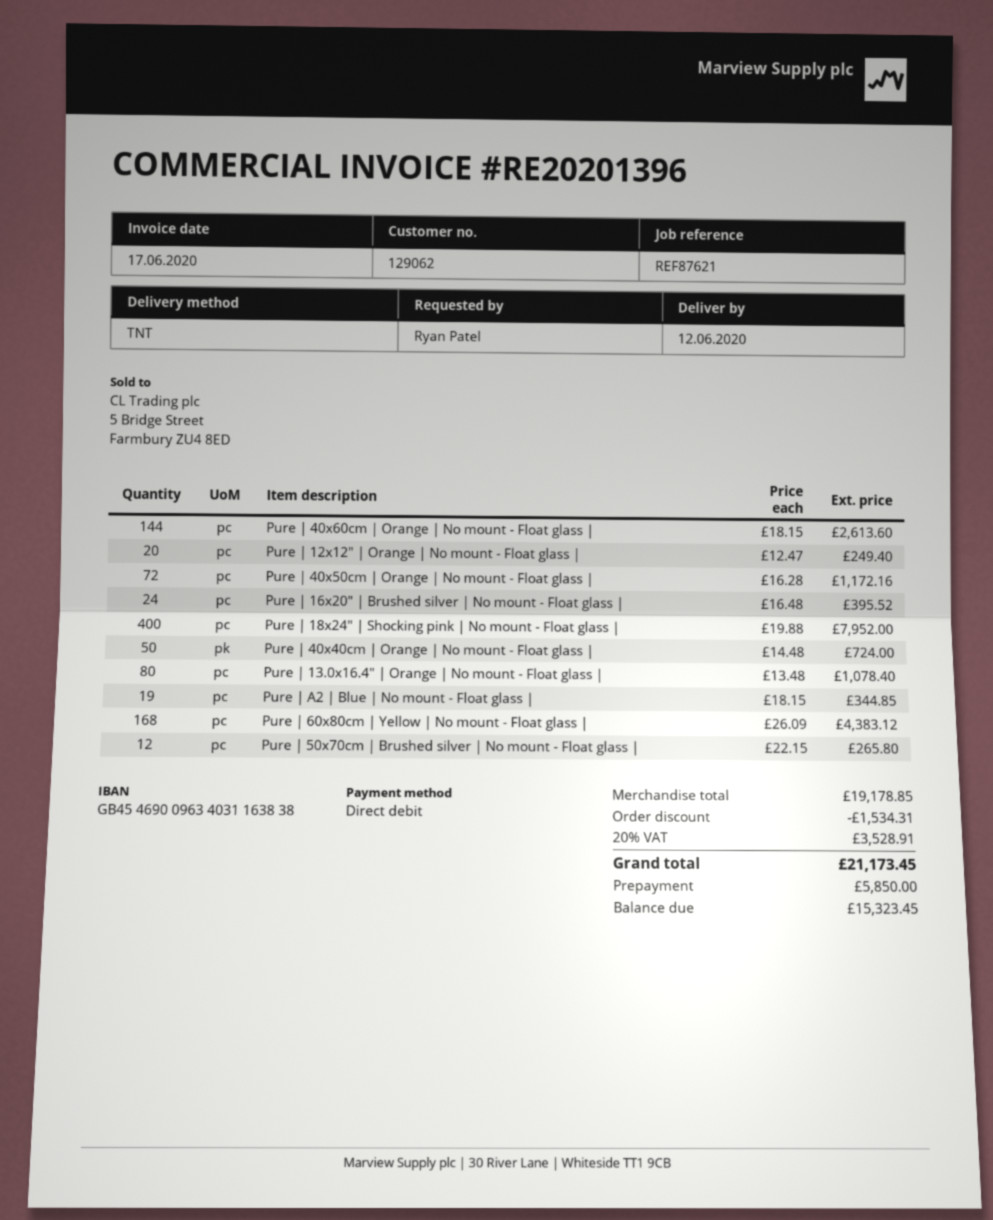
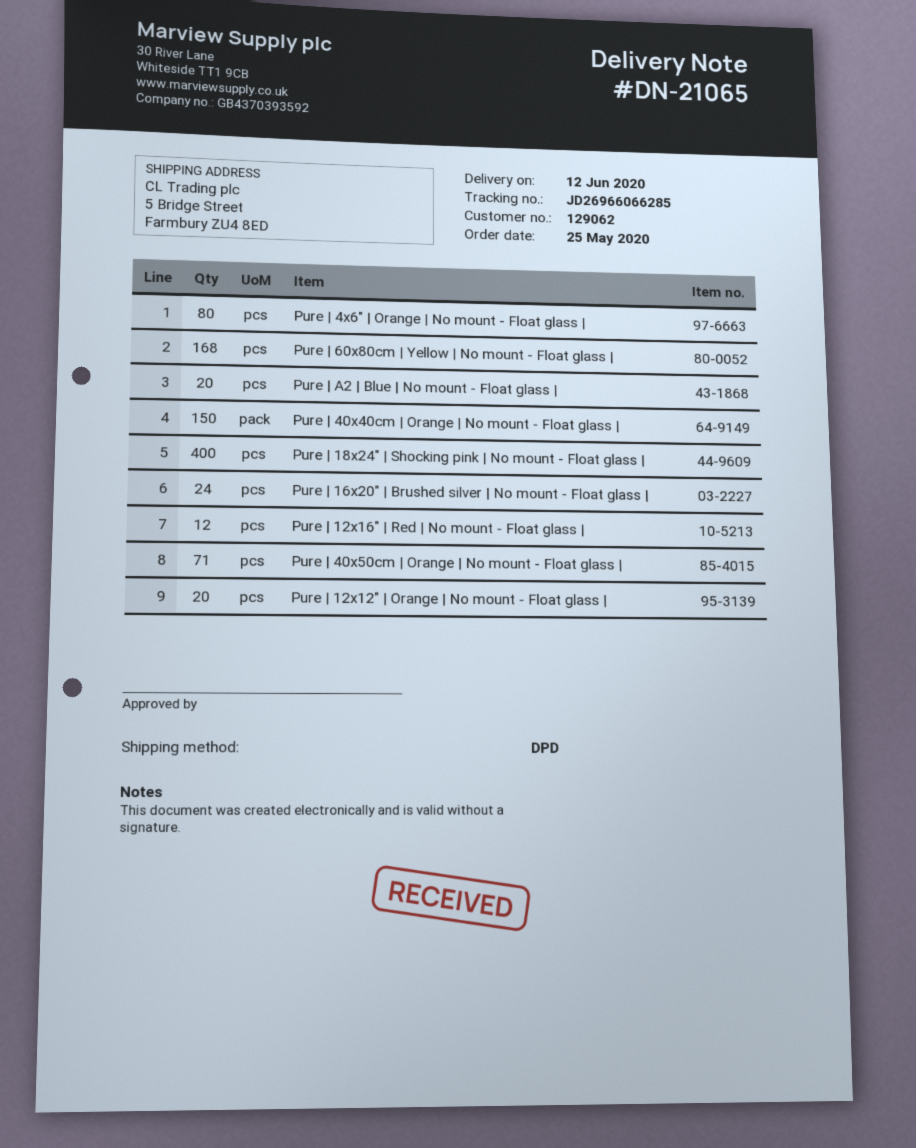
shipping method: TNT -> DPD
Pure | 40x60cm | Orange | No mount - Float glass |: 144 -> none
Pure | 40x50cm | Orange | No mount - Float glass |: 72 -> 71
Pure | 40x40cm | Orange | No mount - Float glass |: 50 -> 150
Pure | 13.0x16.4" | Orange | No mount - Float glass |: 80 -> none
Pure | A2 | Blue | No mount - Float glass |: 19 -> 20
Pure | 50x70cm | Brushed silver | No mount - Float glass |: 12 -> none
Pure | 4x6" | Orange | No mount - Float glass |: none -> 80
Pure | 12x16" | Red | No mount - Float glass |: none -> 12

